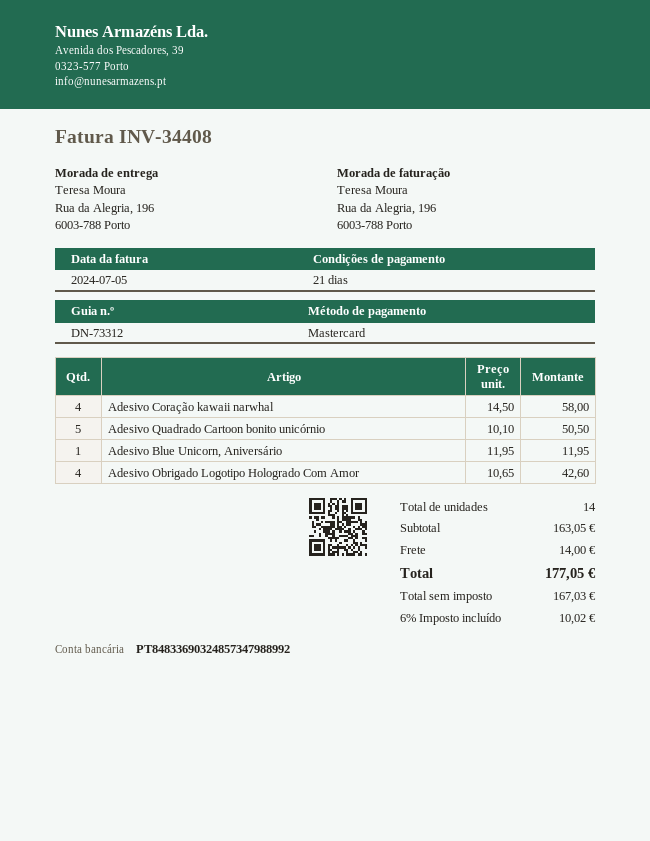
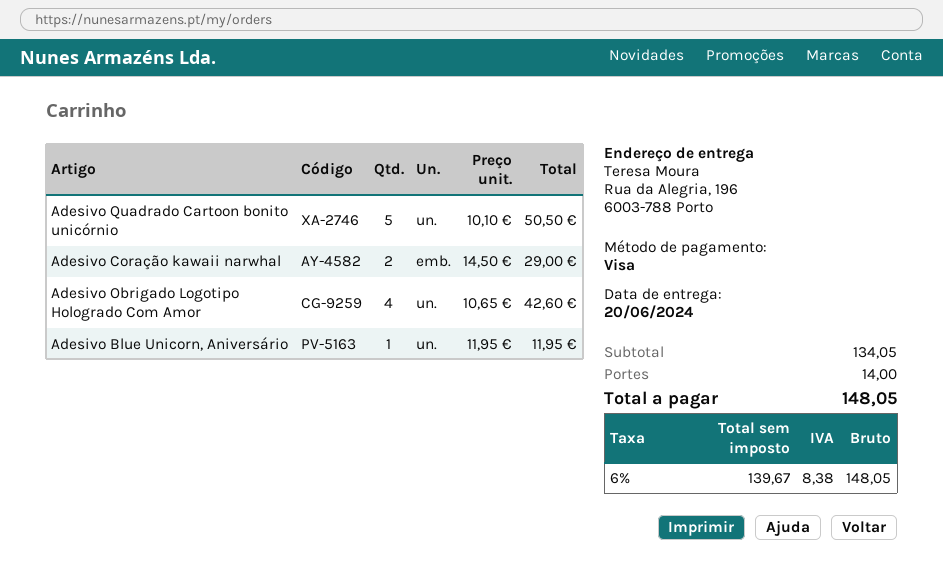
payment method: Mastercard -> Visa
Adesivo Coração kawaii narwhal: 4 x 14.50 = 58.00 -> 2 x 14.50 = 29.00
subtotal: 163.05 -> 134.05
net: 167.03 -> 139.67
tax: 6% = 10.02 -> 6% = 8.38
total: 177.05 -> 148.05

